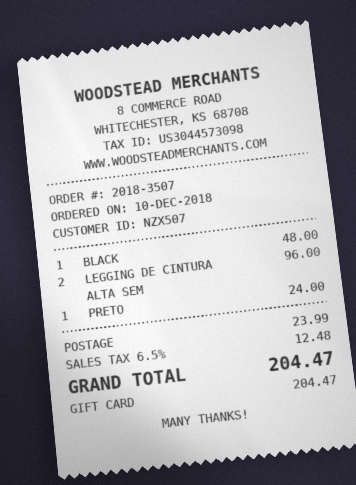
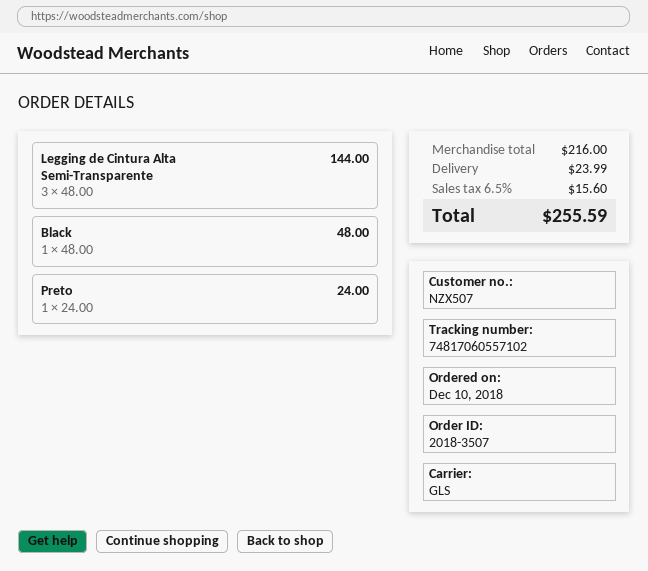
LEGGING DE CINTURA ALTA SEM: 2 for 96.00 -> 3 for 144.00
tax: 6.5% = 12.48 -> 6.5% = 15.60
total: 204.47 -> 255.59

